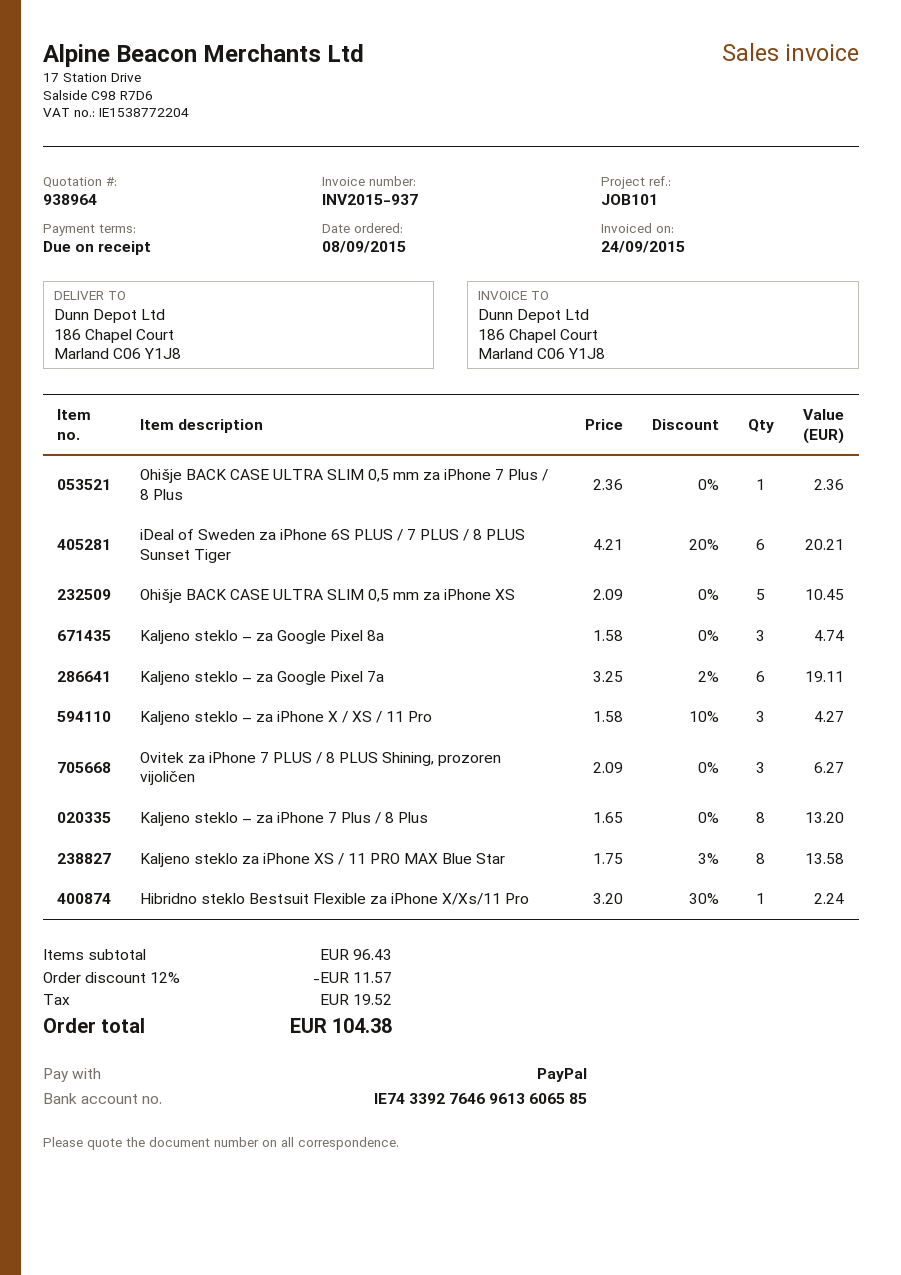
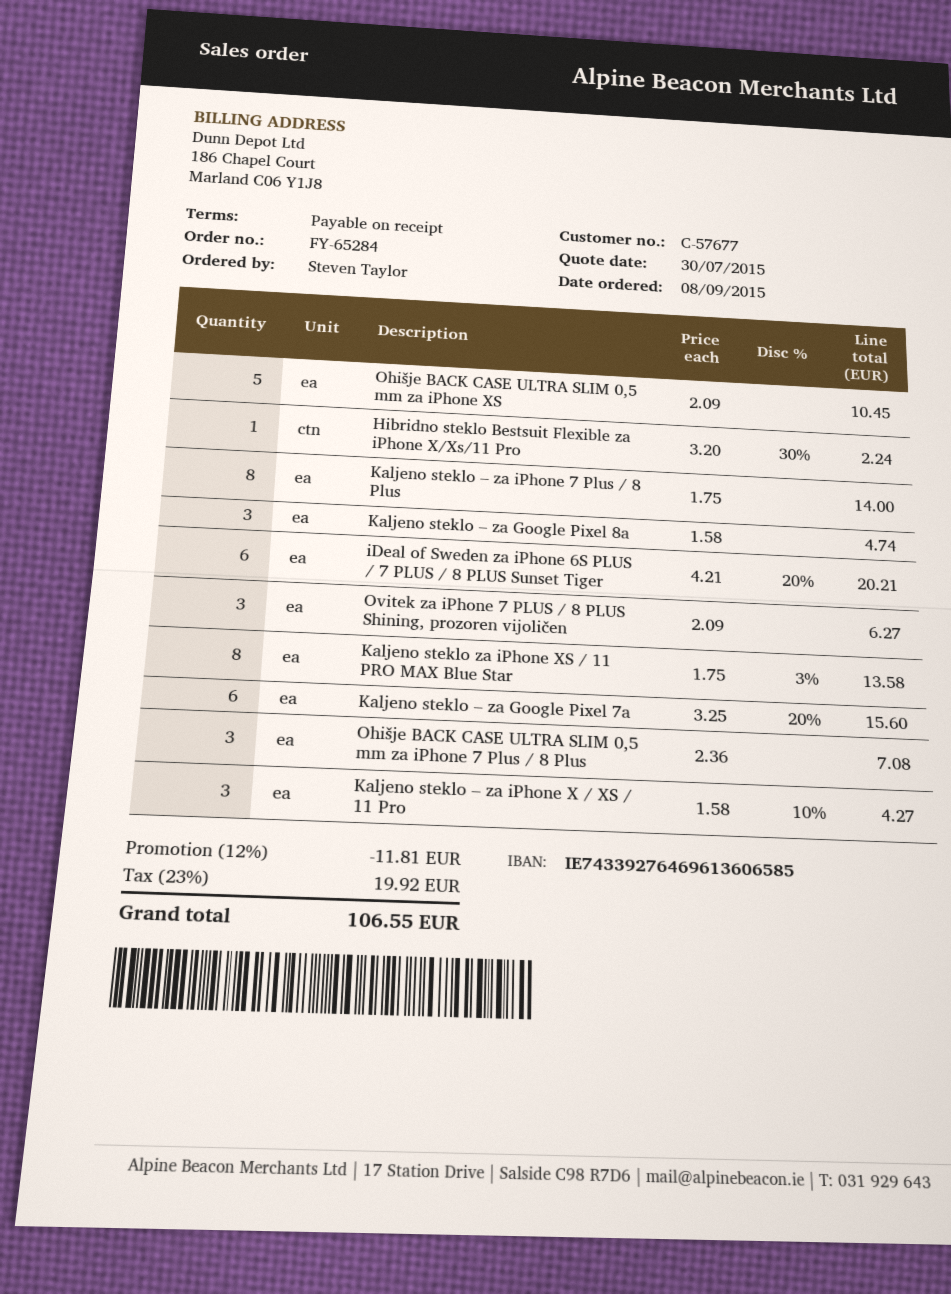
Ohišje BACK CASE ULTRA SLIM 0,5 mm za iPhone 7 Plus / 8 Plus: 1 x 2.36 = 2.36 -> 3 x 2.36 = 7.08
Kaljeno steklo – za Google Pixel 7a: 6 x 3.25 - 2% = 19.11 -> 6 x 3.25 - 20% = 15.60
Kaljeno steklo – za iPhone 7 Plus / 8 Plus: 8 x 1.65 = 13.20 -> 8 x 1.75 = 14.00
discount: 12% = 11.57 -> 12% = 11.81
tax: 19.52 -> 19.92
total: 104.38 -> 106.55

